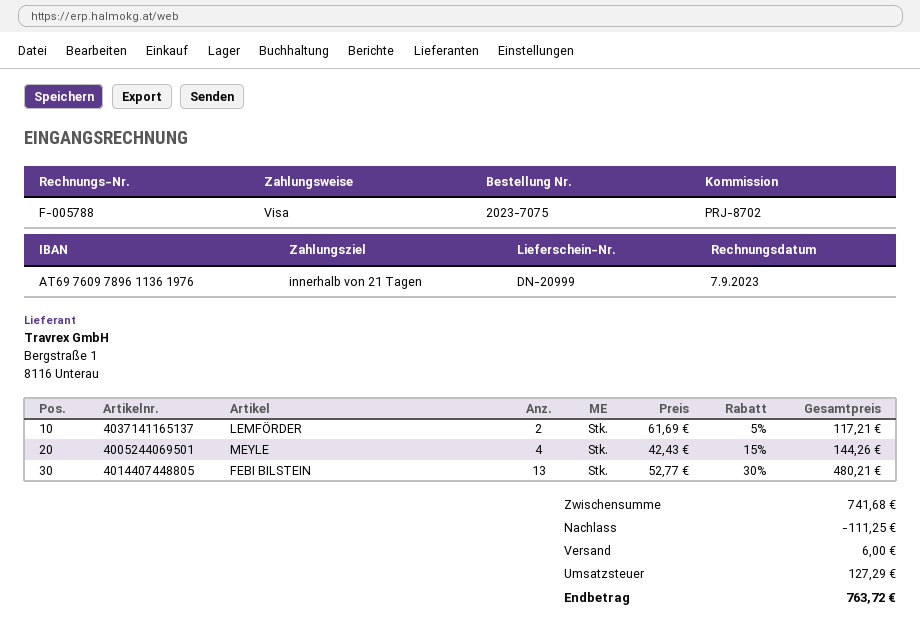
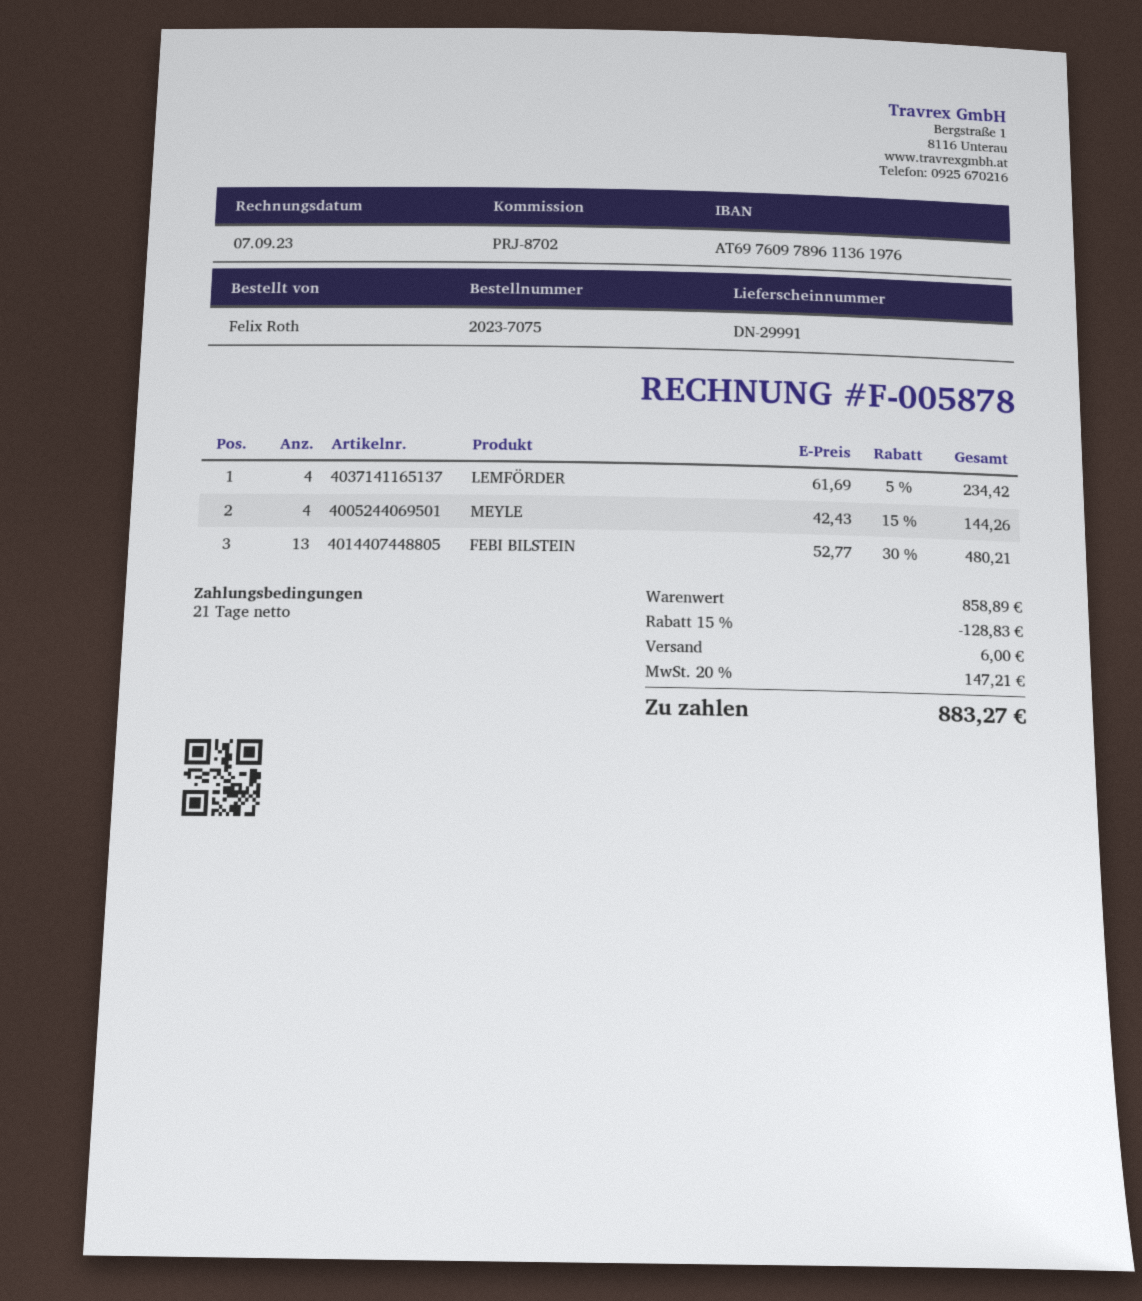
delivery note number: DN-20999 -> DN-29991
invoice number: F-005788 -> F-005878
LEMFÖRDER: 2 x 61.69 - 5% = 117.21 -> 4 x 61.69 - 5% = 234.42
subtotal: 741.68 -> 858.89
discount: 111.25 -> 128.83
tax: 127.29 -> 147.21
total: 763.72 -> 883.27

